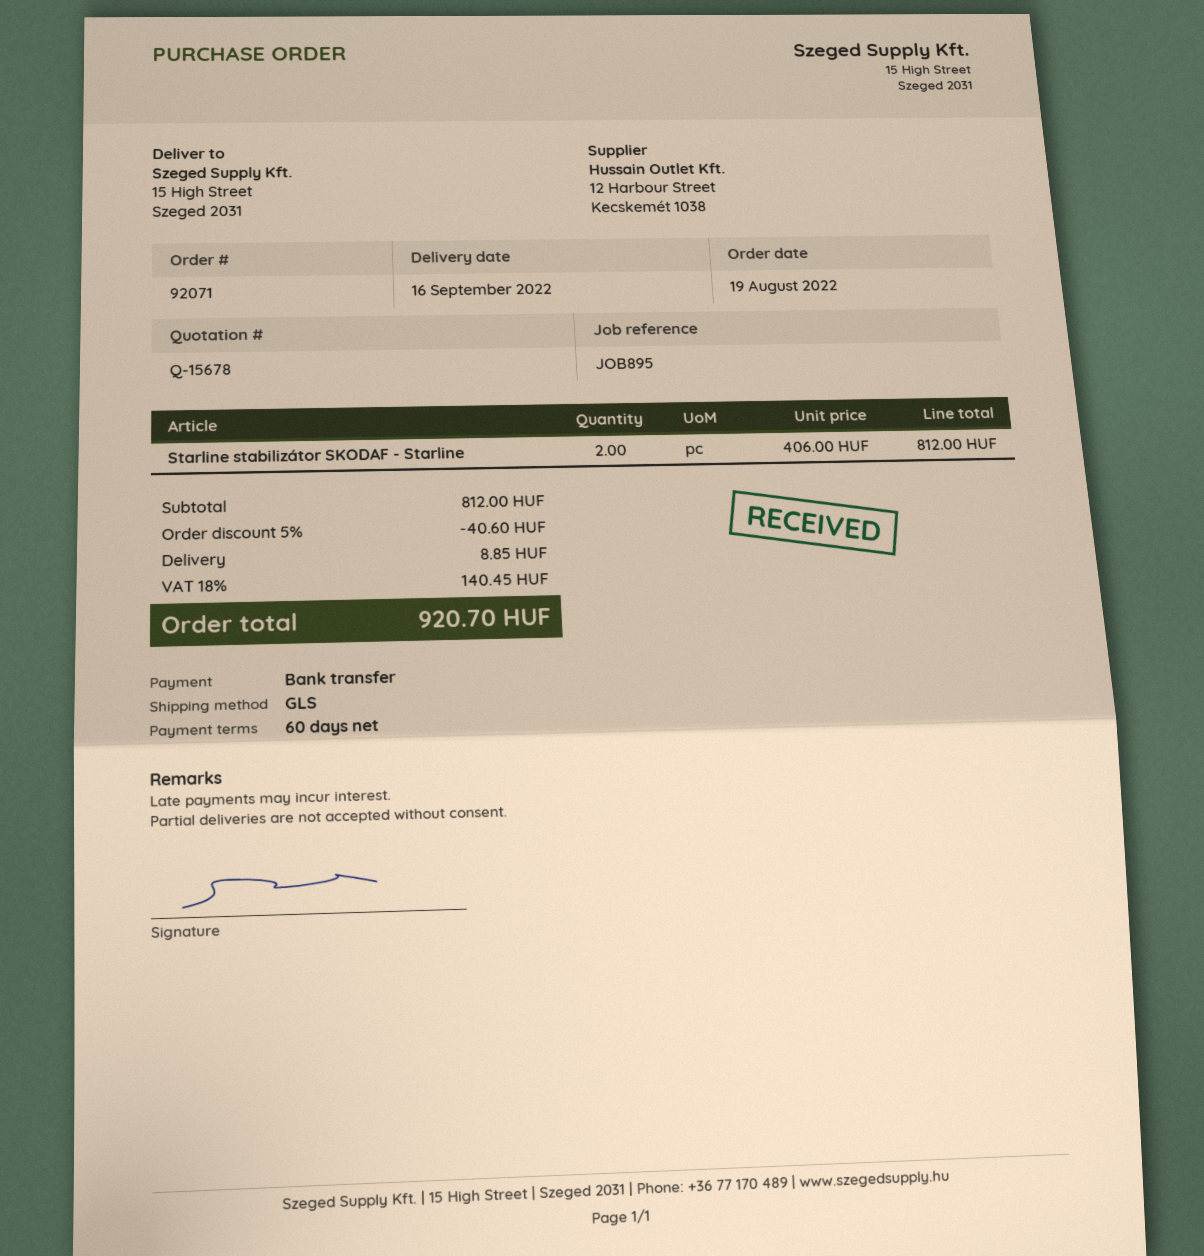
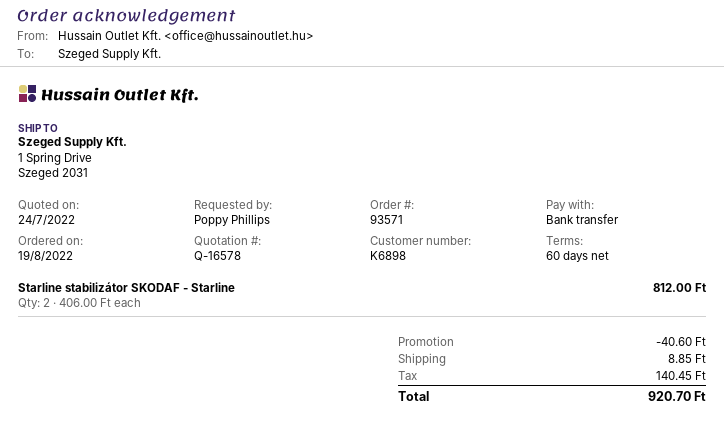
quote number: Q-15678 -> Q-16578
order number: 92071 -> 93571
ship to: 15 High Street, Szeged 2031 -> 1 Spring Drive, Szeged 2031

